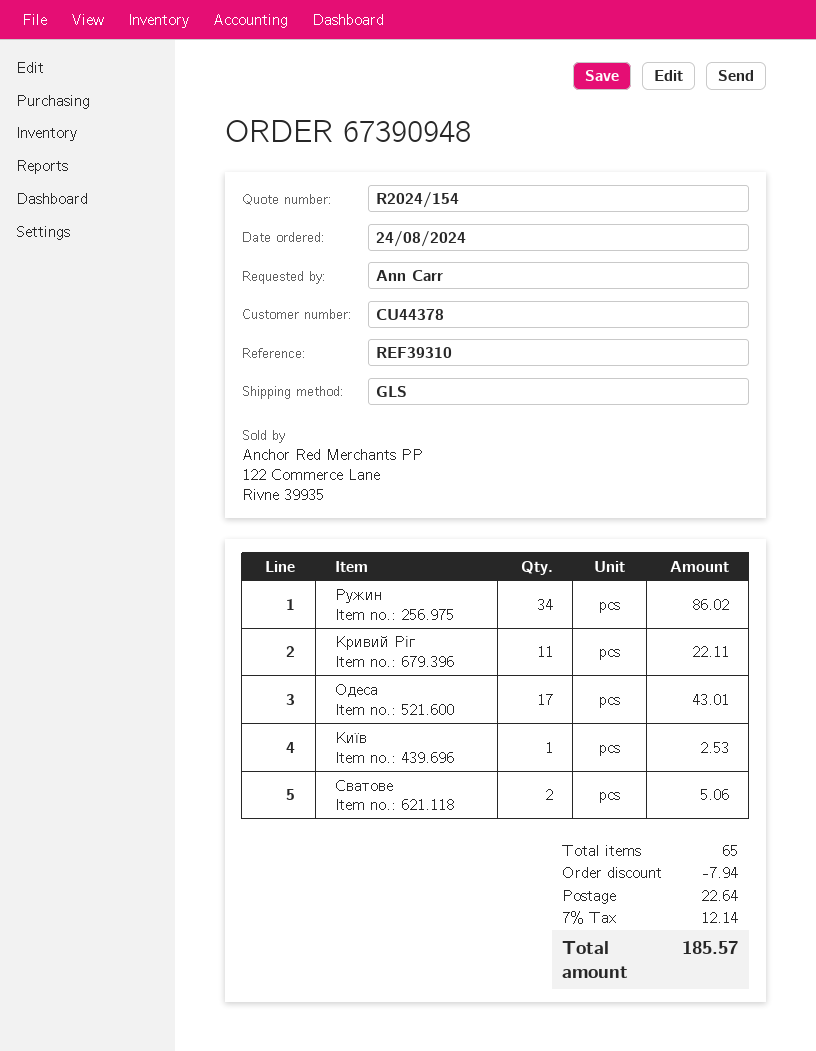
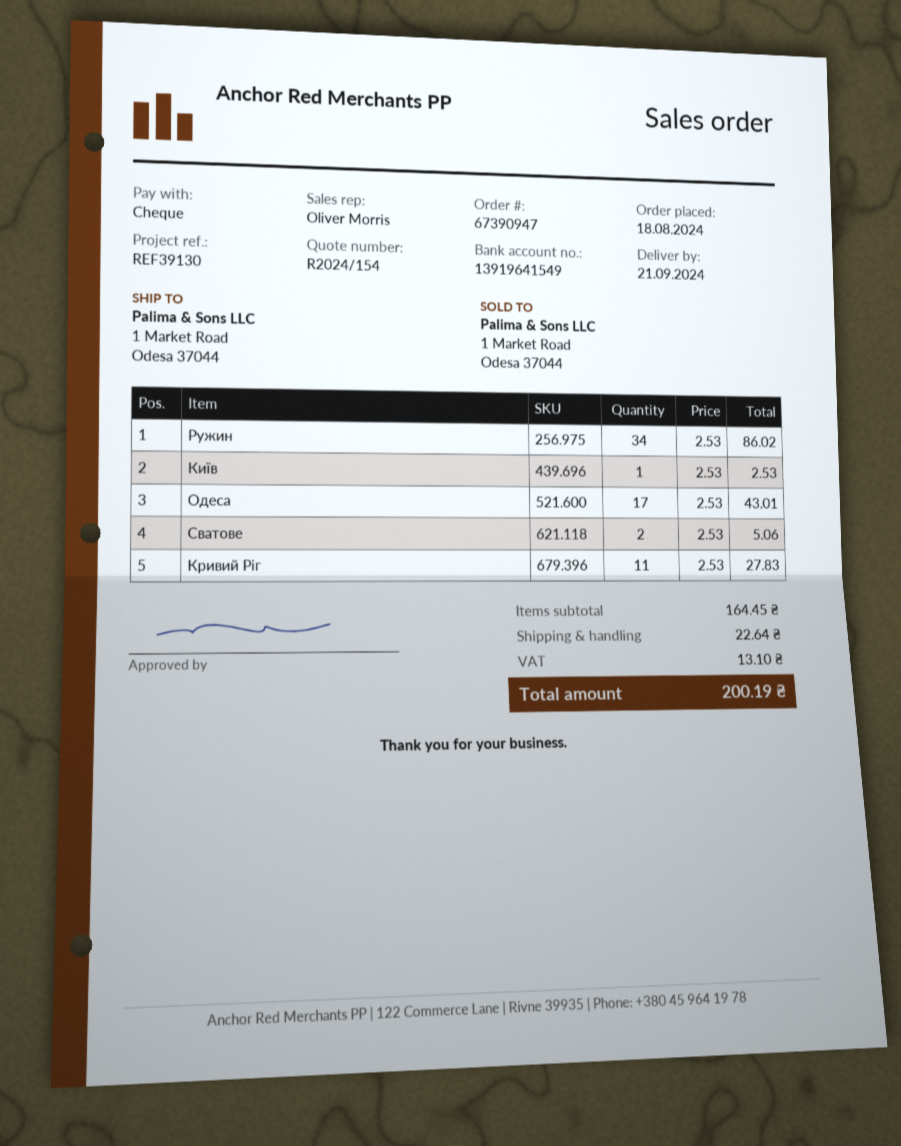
order number: 67390948 -> 67390947
order date: 2024-08-24 -> 2024-08-18
reference: REF39310 -> REF39130
Кривий Ріг: 11 for 22.11 -> 11 for 27.83
discount: 7.94 -> none
tax: 12.14 -> 13.10
total: 185.57 -> 200.19

